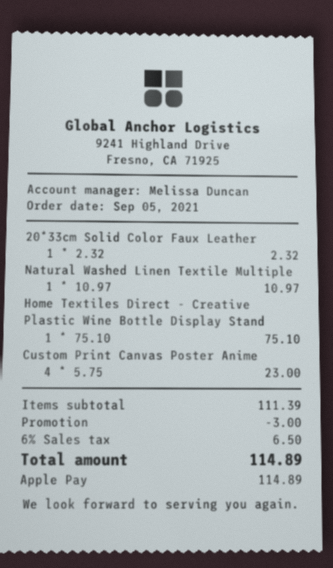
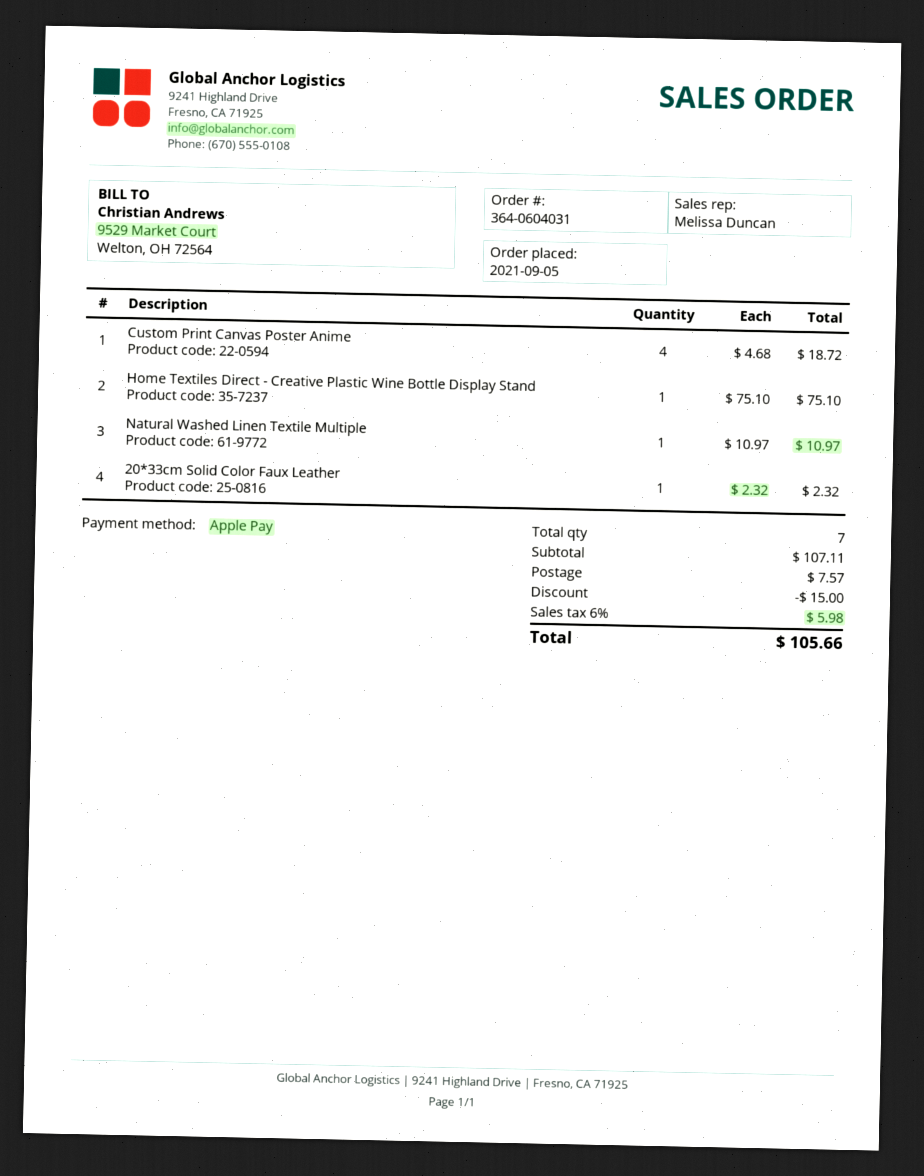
Custom Print Canvas Poster Anime: 4 x 5.75 = 23.00 -> 4 x 4.68 = 18.72
subtotal: 111.39 -> 107.11
discount: 3.00 -> 15.00
shipping: none -> 7.57
tax: 6% = 6.50 -> 6% = 5.98
total: 114.89 -> 105.66

